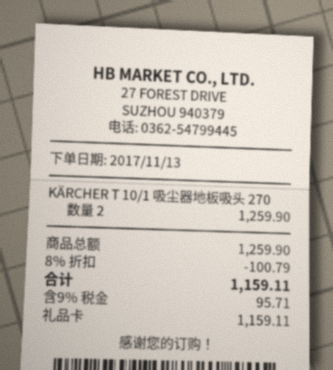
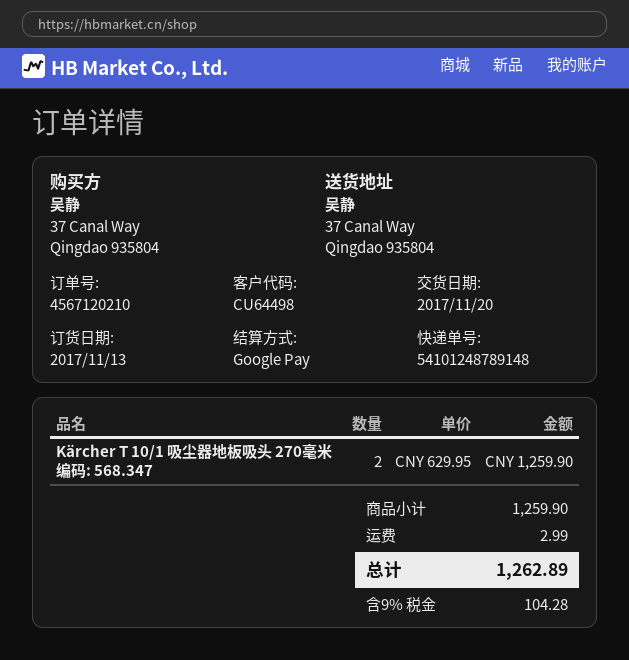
payment method: gift card -> Google Pay
discount: 8% = 100.79 -> none
shipping: none -> 2.99
tax: 9% = 95.71 -> 9% = 104.28
total: 1159.11 -> 1262.89

